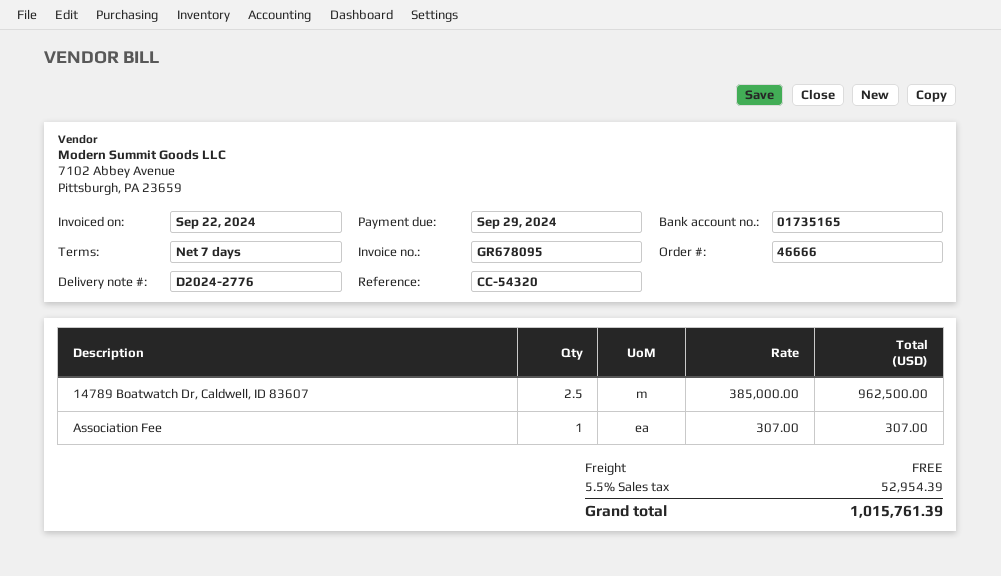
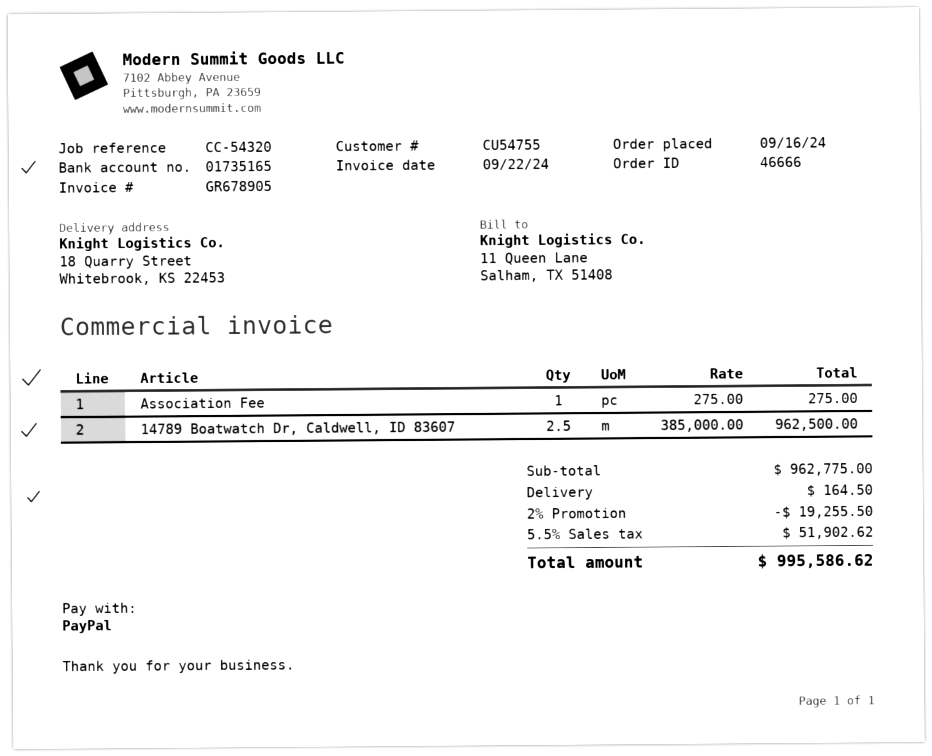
invoice number: GR678095 -> GR678905
Association Fee: 1 x 307.00 = 307.00 -> 1 x 275.00 = 275.00
discount: none -> 2% = 19255.50
shipping: 0.00 -> 164.50
tax: 5.5% = 52954.39 -> 5.5% = 51902.62
total: 1015761.39 -> 995586.62

